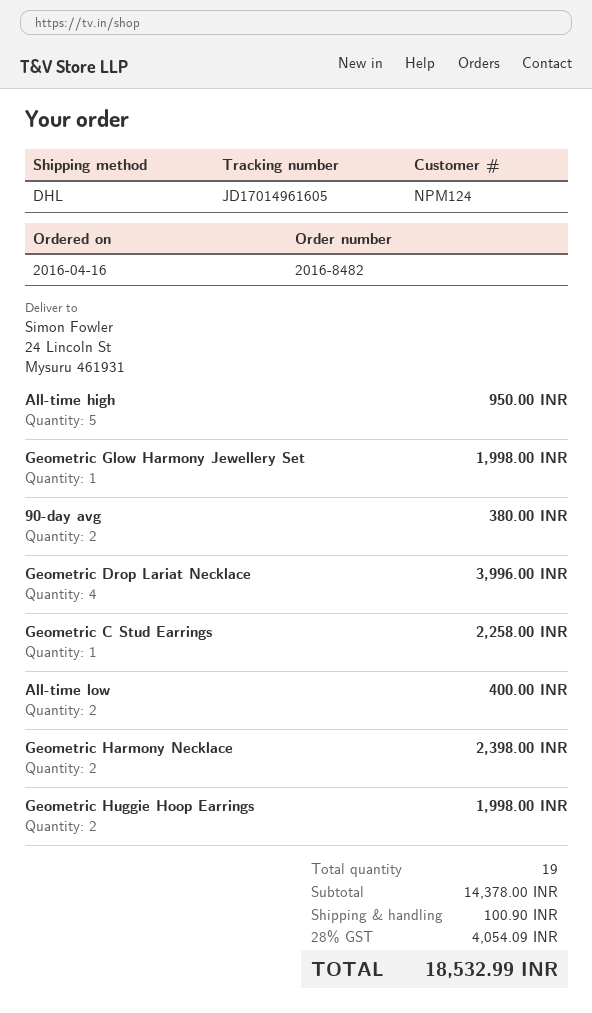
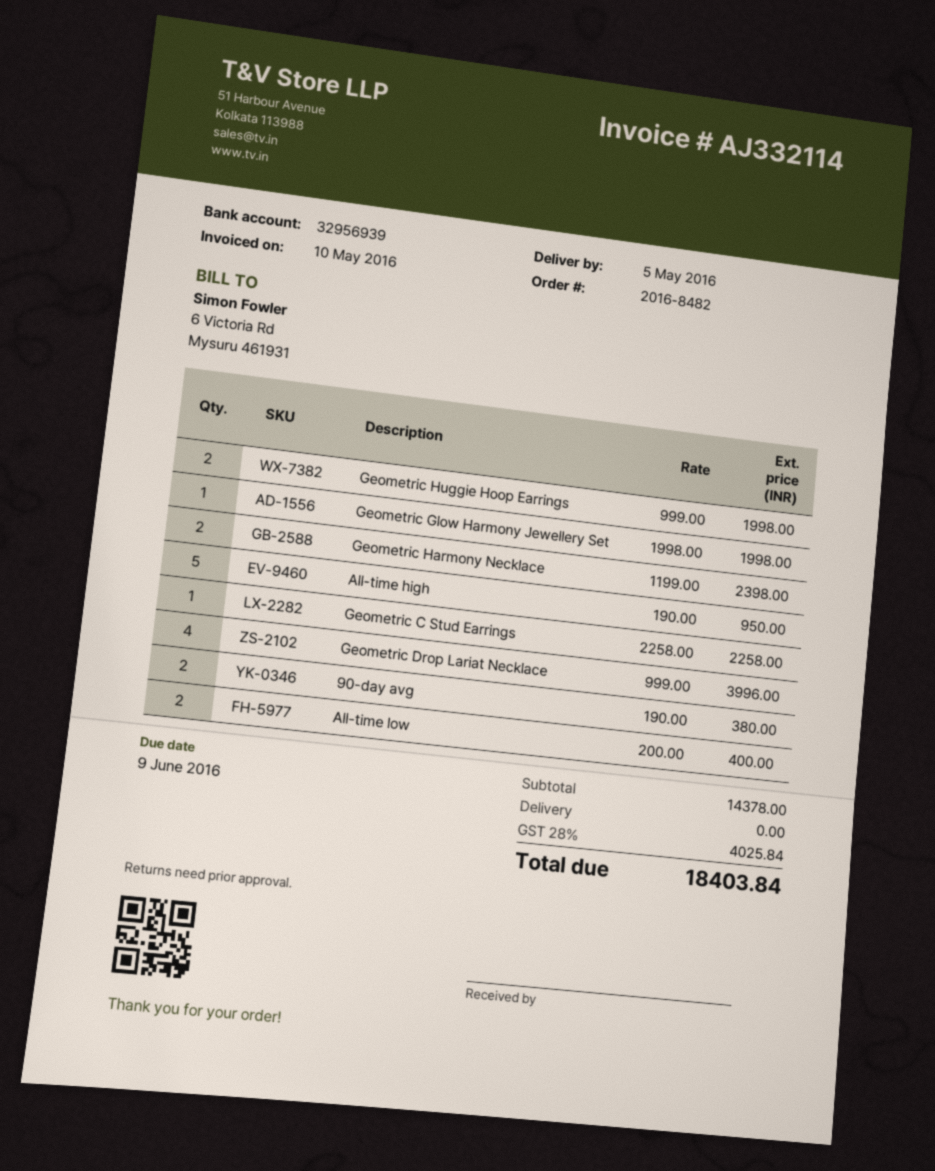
shipping: 100.90 -> 0.00
tax: 28% = 4054.09 -> 28% = 4025.84
total: 18532.99 -> 18403.84

